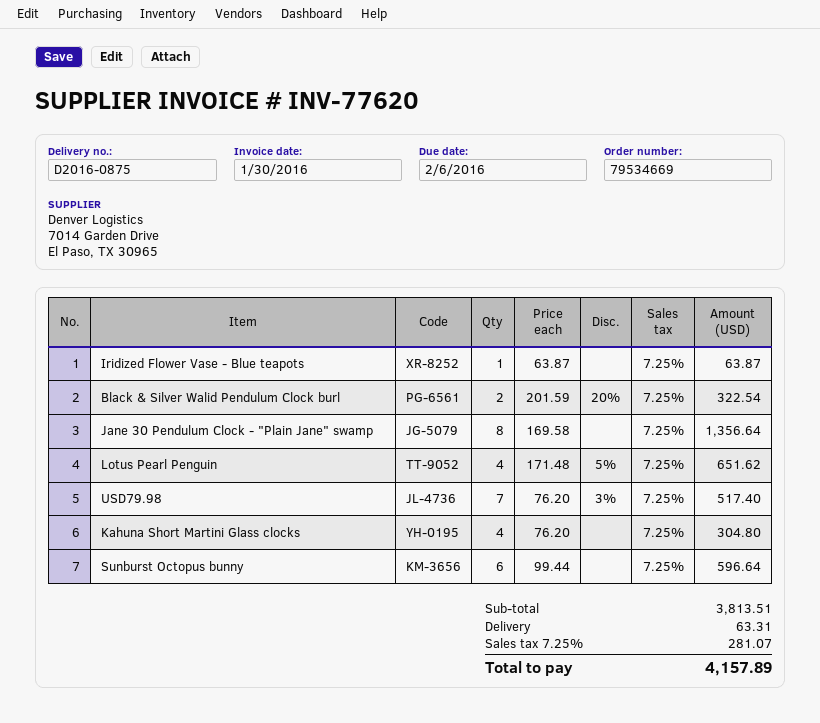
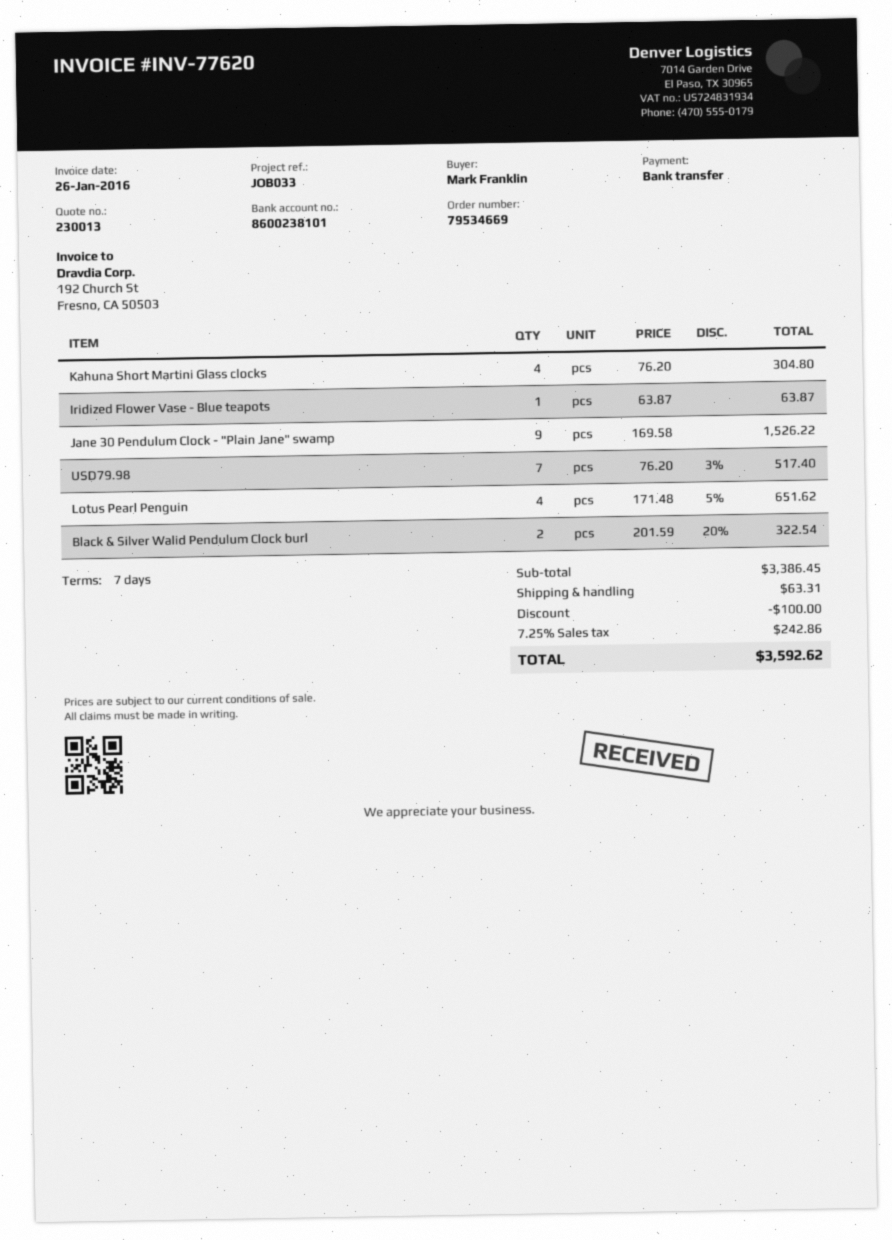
invoice date: 2016-01-30 -> 2016-01-26
Jane 30 Pendulum Clock - "Plain Jane" swamp: 8 x 169.58 = 1356.64 -> 9 x 169.58 = 1526.22
Sunburst Octopus bunny: 6 x 99.44 = 596.64 -> none
subtotal: 3813.51 -> 3386.45
discount: none -> 100.00
tax: 7.25% = 281.07 -> 7.25% = 242.86
total: 4157.89 -> 3592.62

